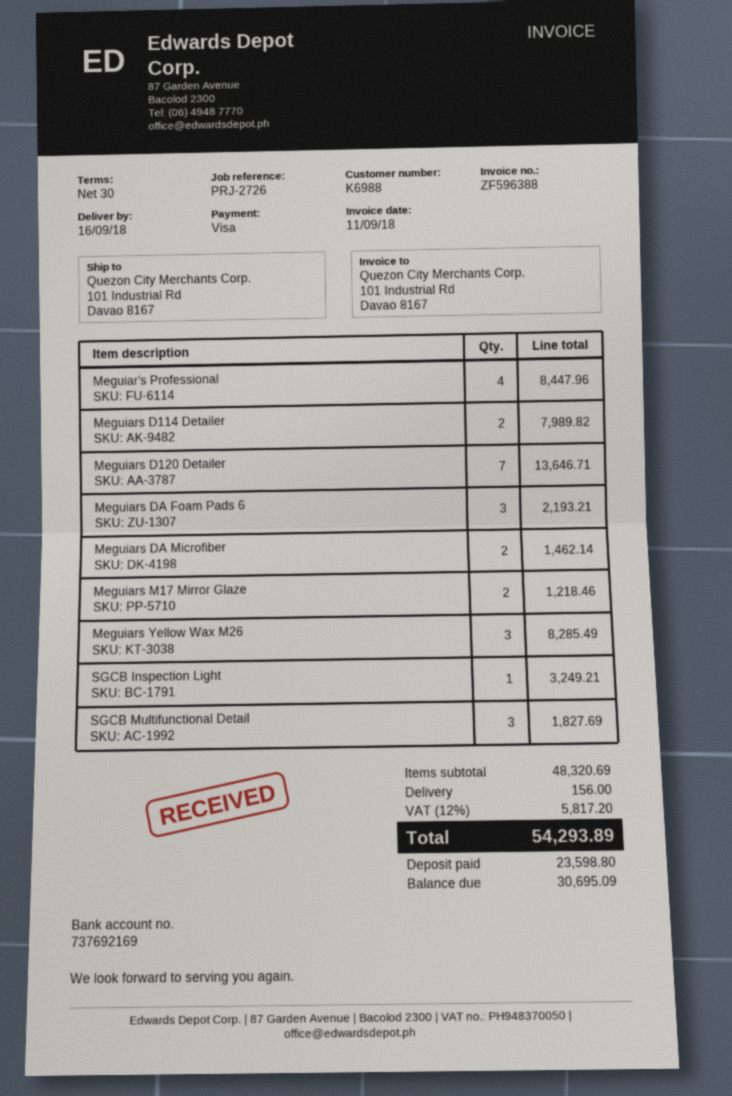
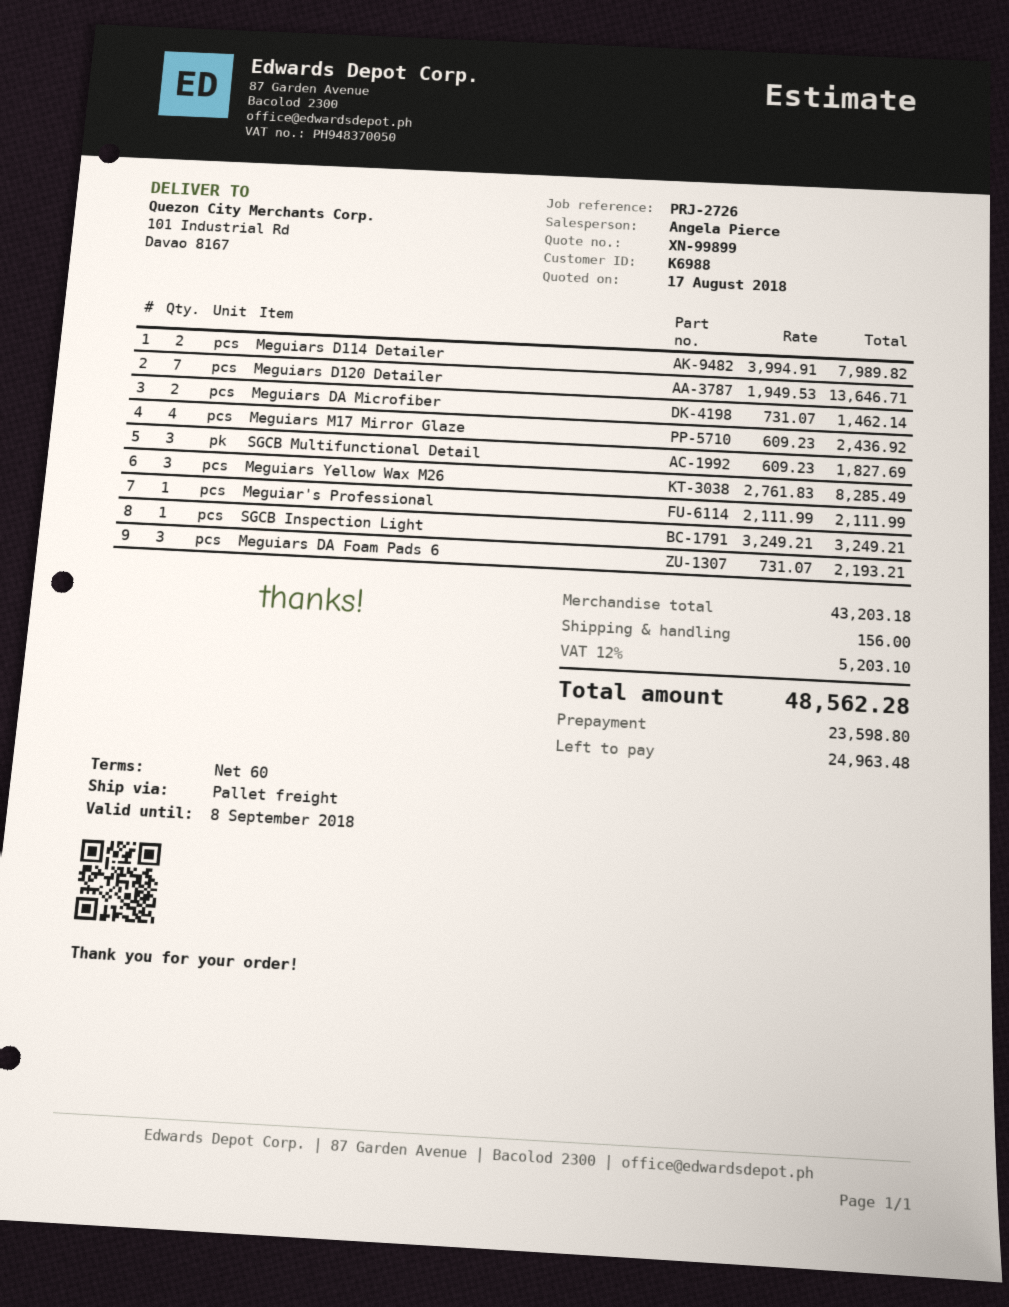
payment terms: 30 days -> 60 days
Meguiar's Professional: 4 for 8447.96 -> 1 for 2111.99
Meguiars M17 Mirror Glaze: 2 for 1218.46 -> 4 for 2436.92
subtotal: 48320.69 -> 43203.18
tax: 12% = 5817.20 -> 12% = 5203.10
total: 54293.89 -> 48562.28
balance: 30695.09 -> 24963.48

